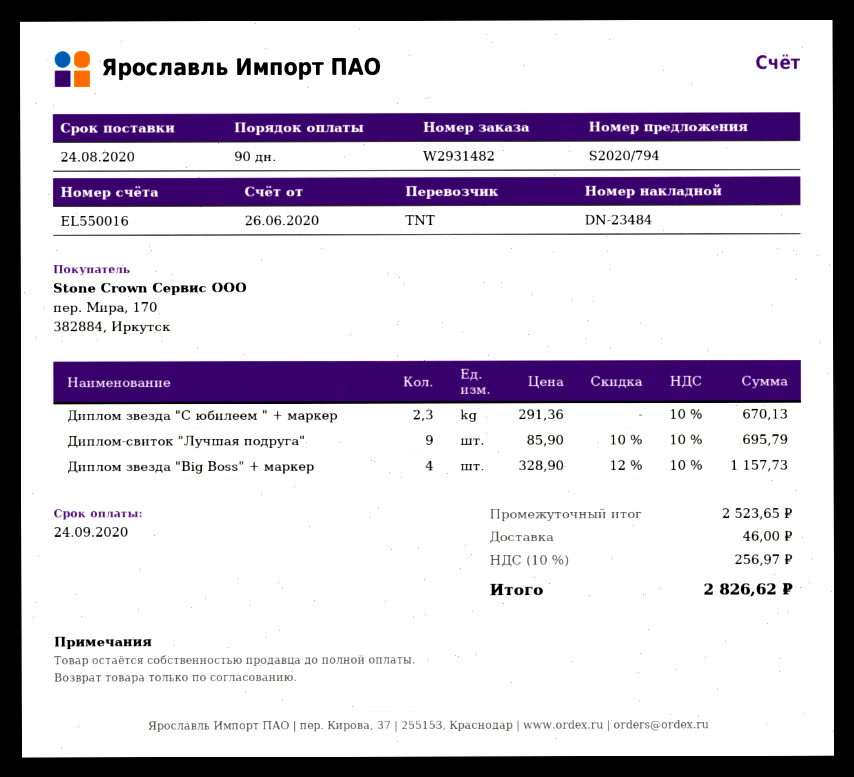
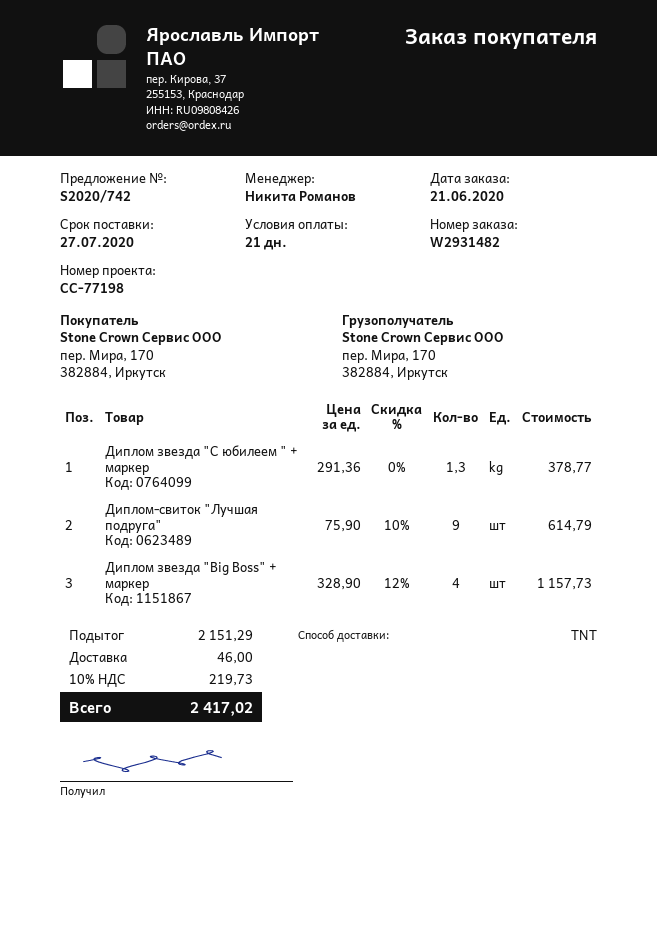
quote number: S2020/794 -> S2020/742
delivery date: 2020-08-24 -> 2020-07-27
payment terms: 90 days -> 21 days
Диплом звезда "С юбилеем " + маркер: 2.3 x 291.36 = 670.13 -> 1.3 x 291.36 = 378.77
Диплом-свиток "Лучшая подруга": 9 x 85.90 - 10% = 695.79 -> 9 x 75.90 - 10% = 614.79
subtotal: 2523.65 -> 2151.29
tax: 10% = 256.97 -> 10% = 219.73
total: 2826.62 -> 2417.02

